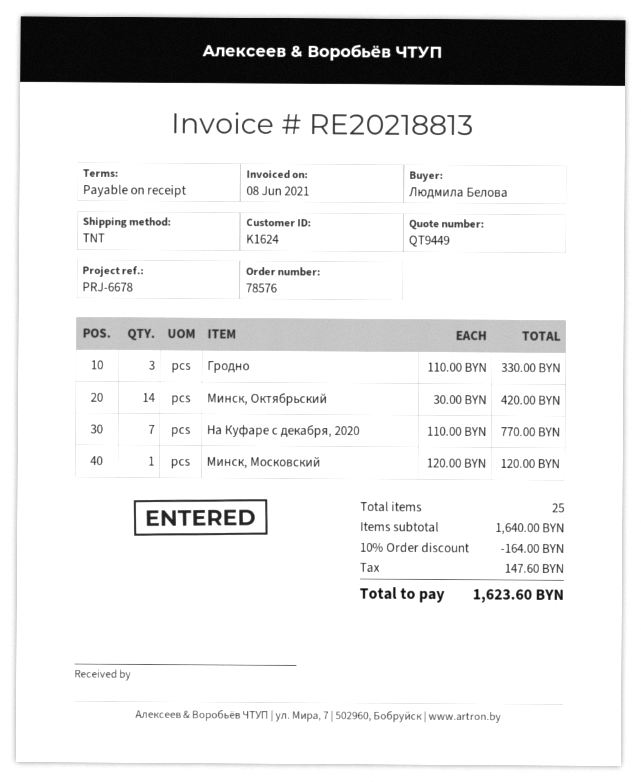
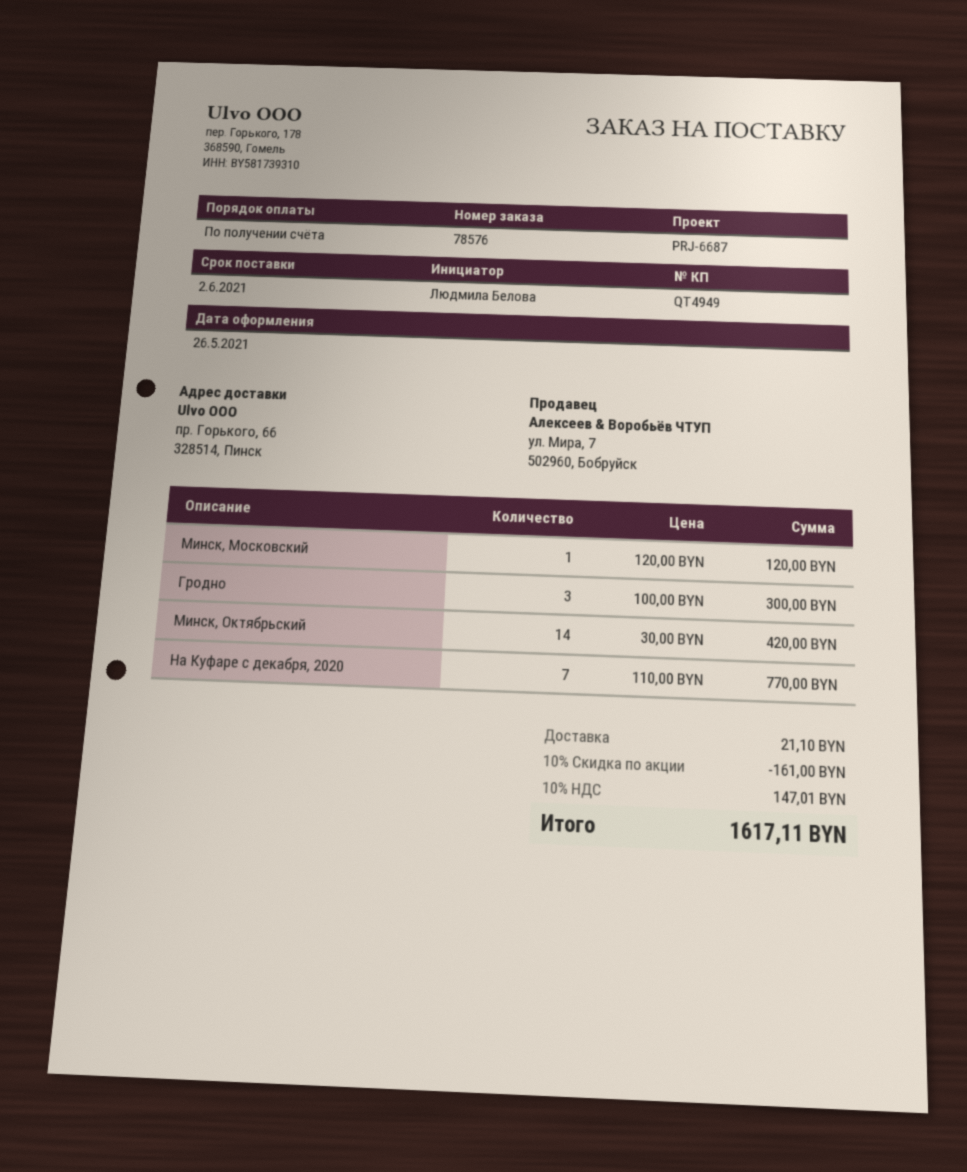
quote number: QT9449 -> QT4949
reference: PRJ-6678 -> PRJ-6687
Гродно: 3 x 110.00 = 330.00 -> 3 x 100.00 = 300.00
discount: 10% = 164.00 -> 10% = 161.00
shipping: none -> 21.10
tax: 147.60 -> 147.01
total: 1623.60 -> 1617.11

